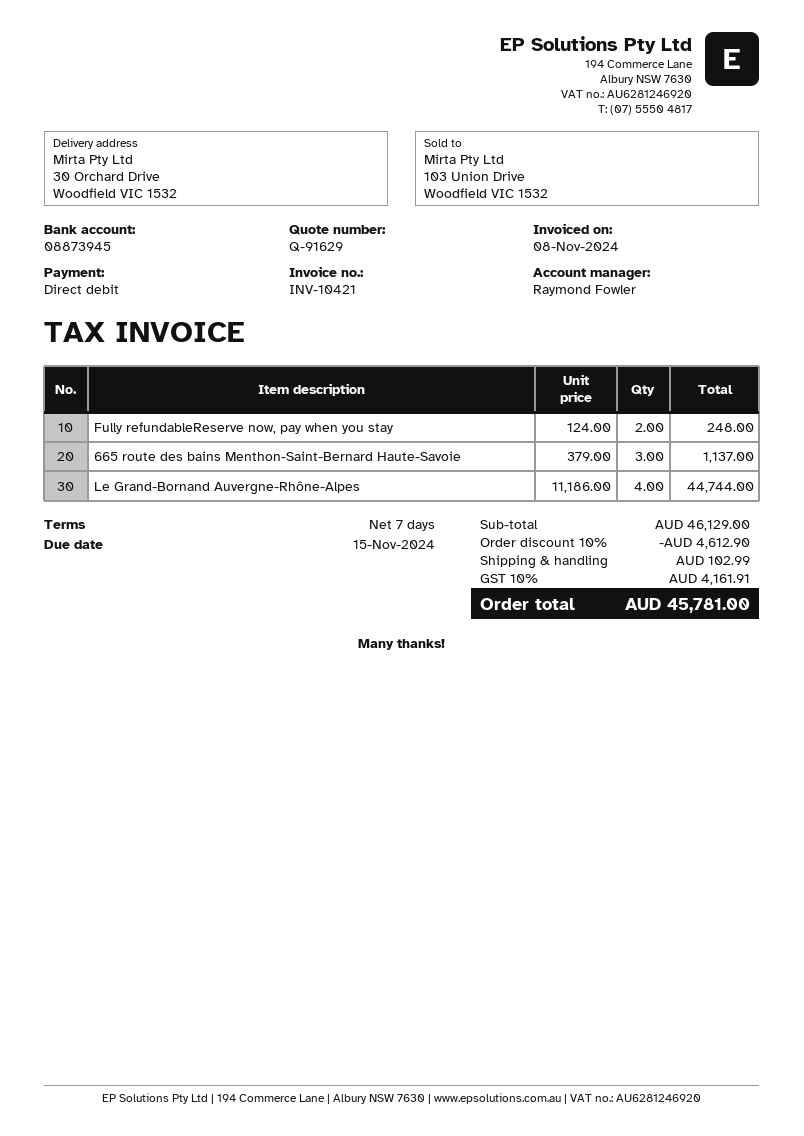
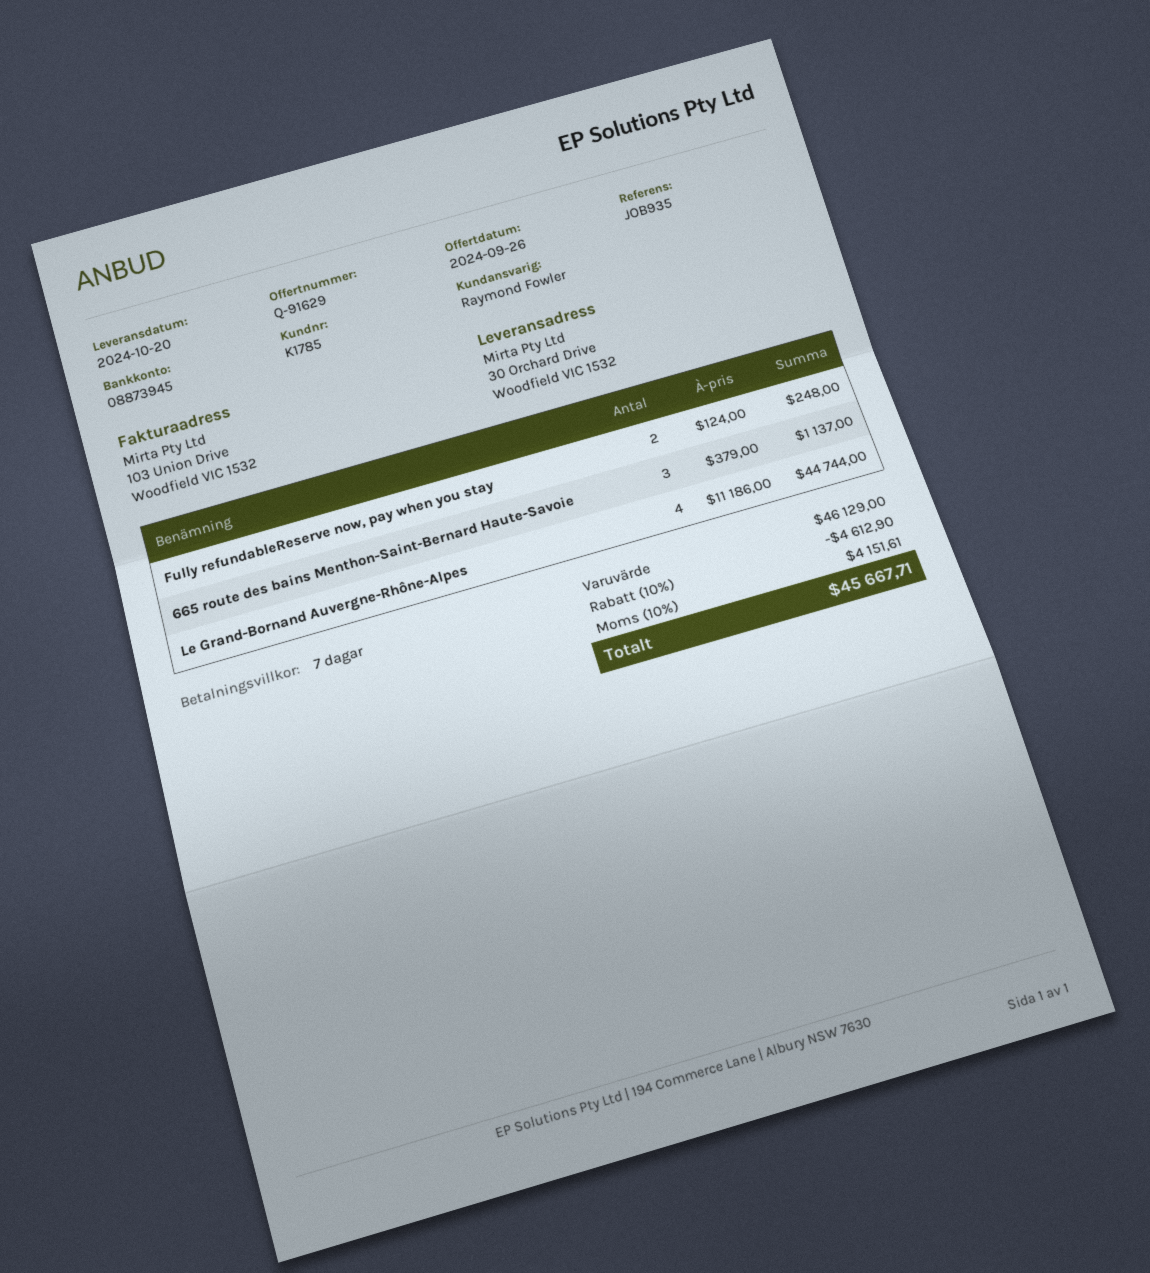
shipping: 102.99 -> none
tax: 10% = 4161.91 -> 10% = 4151.61
total: 45781.00 -> 45667.71

